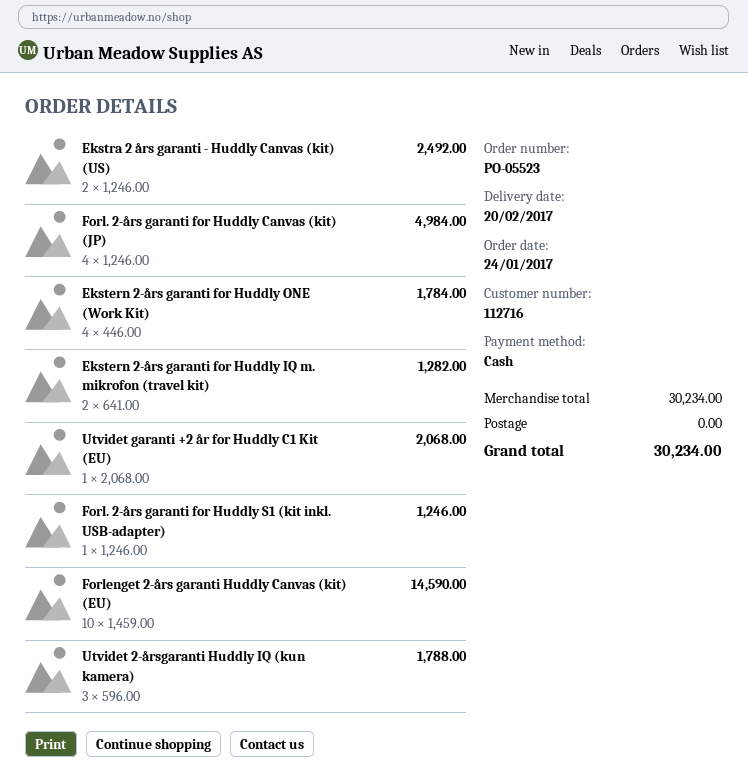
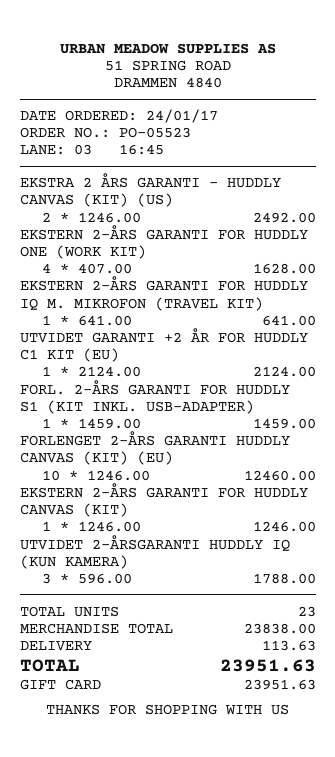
payment method: cash -> gift card
Forl. 2-års garanti for Huddly Canvas (kit) (JP): 4 x 1246.00 = 4984.00 -> none
Ekstern 2-års garanti for Huddly ONE (Work Kit): 4 x 446.00 = 1784.00 -> 4 x 407.00 = 1628.00
Ekstern 2-års garanti for Huddly IQ m. mikrofon (travel kit): 2 x 641.00 = 1282.00 -> 1 x 641.00 = 641.00
Utvidet garanti +2 år for Huddly C1 Kit (EU): 1 x 2068.00 = 2068.00 -> 1 x 2124.00 = 2124.00
Forl. 2-års garanti for Huddly S1 (kit inkl. USB-adapter): 1 x 1246.00 = 1246.00 -> 1 x 1459.00 = 1459.00
Forlenget 2-års garanti Huddly Canvas (kit) (EU): 10 x 1459.00 = 14590.00 -> 10 x 1246.00 = 12460.00
EKSTERN 2-ÅRS GARANTI FOR HUDDLY CANVAS (KIT): none -> 1 x 1246.00 = 1246.00
subtotal: 30234.00 -> 23838.00
shipping: 0.00 -> 113.63
total: 30234.00 -> 23951.63

